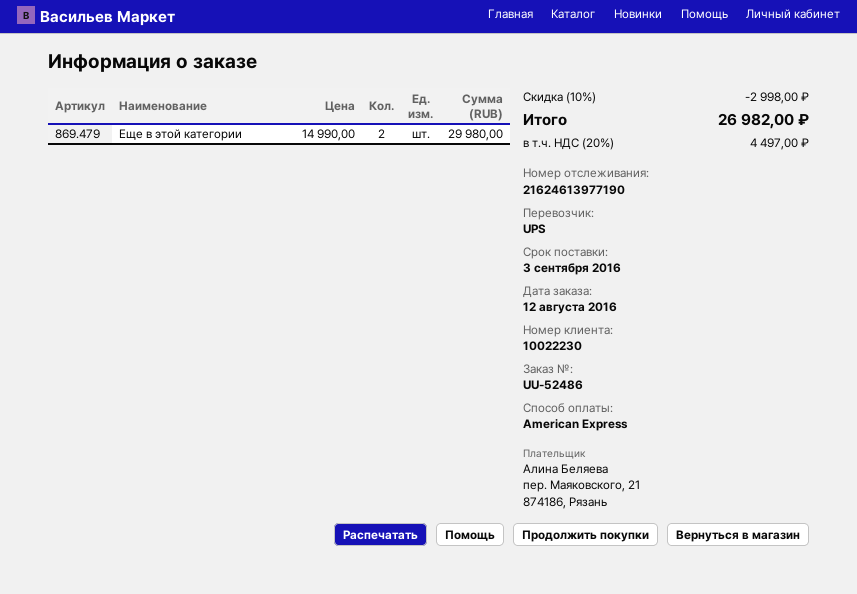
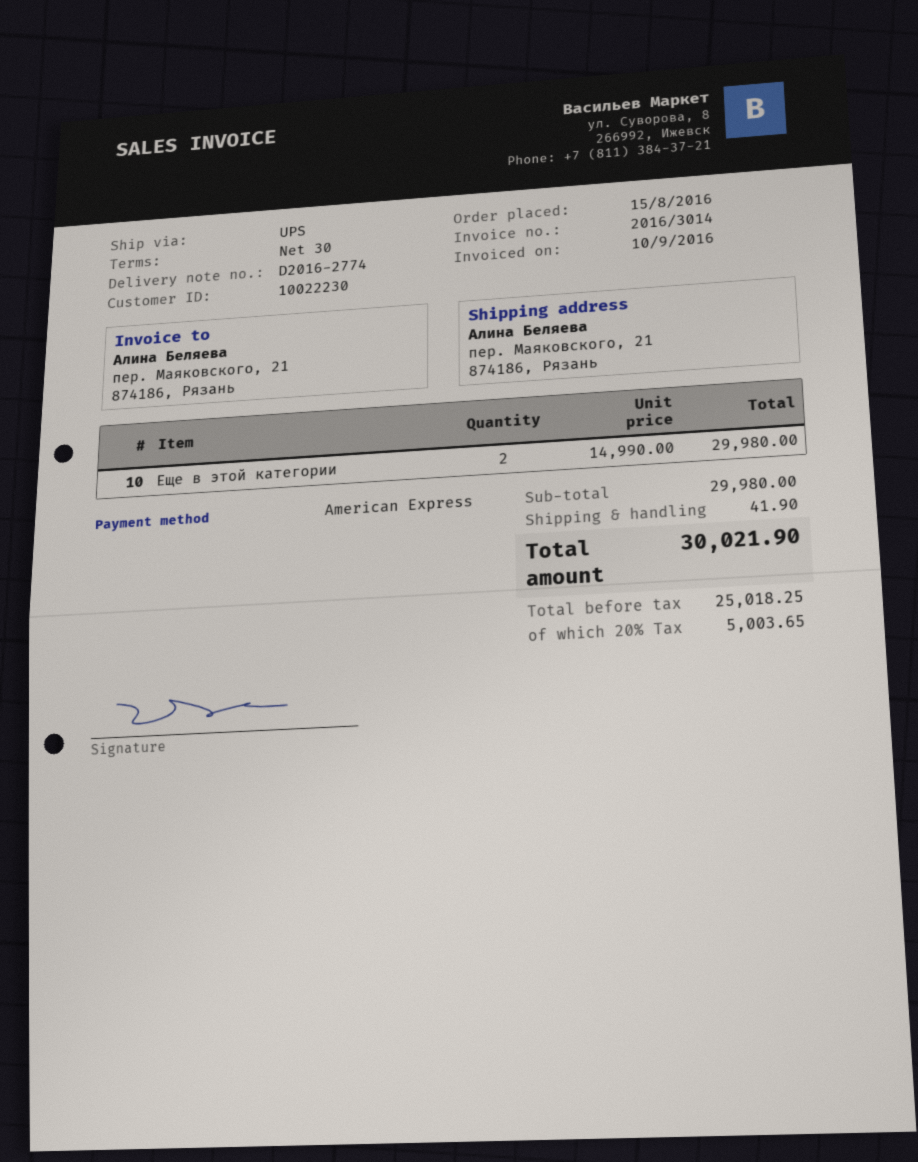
order date: 2016-08-12 -> 2016-08-15
discount: 10% = 2998.00 -> none
shipping: none -> 41.90
tax: 20% = 4497.00 -> 20% = 5003.65
total: 26982.00 -> 30021.90

